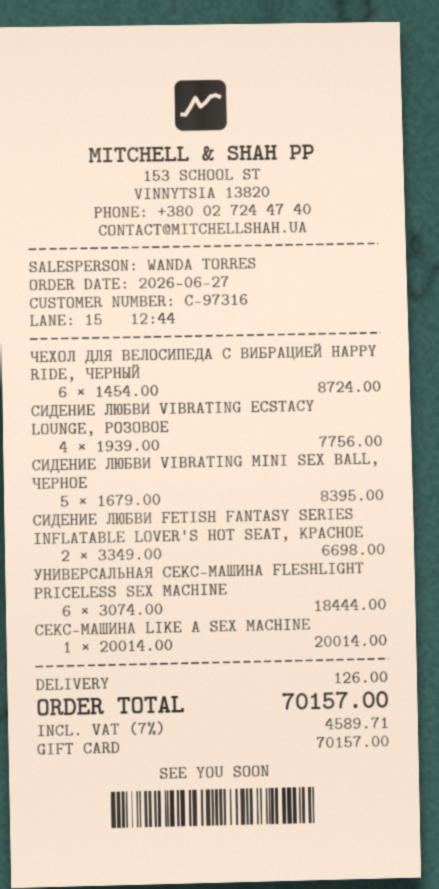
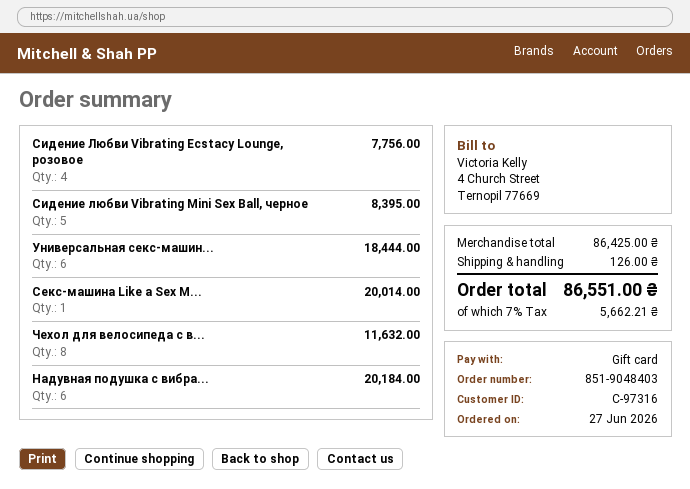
ЧЕХОЛ ДЛЯ ВЕЛОСИПЕДА С ВИБРАЦИЕЙ HAPPY RIDE, ЧЕРНЫЙ: 6 for 8724.00 -> 8 for 11632.00
СИДЕНИЕ ЛЮБВИ FETISH FANTASY SERIES INFLATABLE LOVER'S HOT SEAT, КРАСНОЕ: 2 for 6698.00 -> none
Надувная подушка с вибра...: none -> 6 for 20184.00
tax: 7% = 4589.71 -> 7% = 5662.21
total: 70157.00 -> 86551.00

